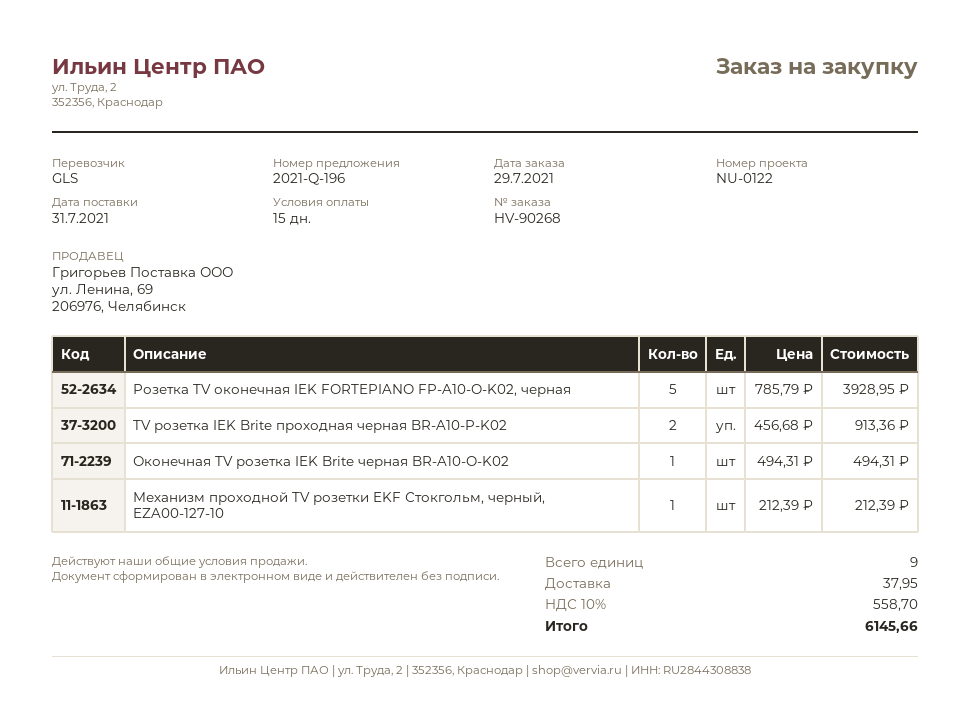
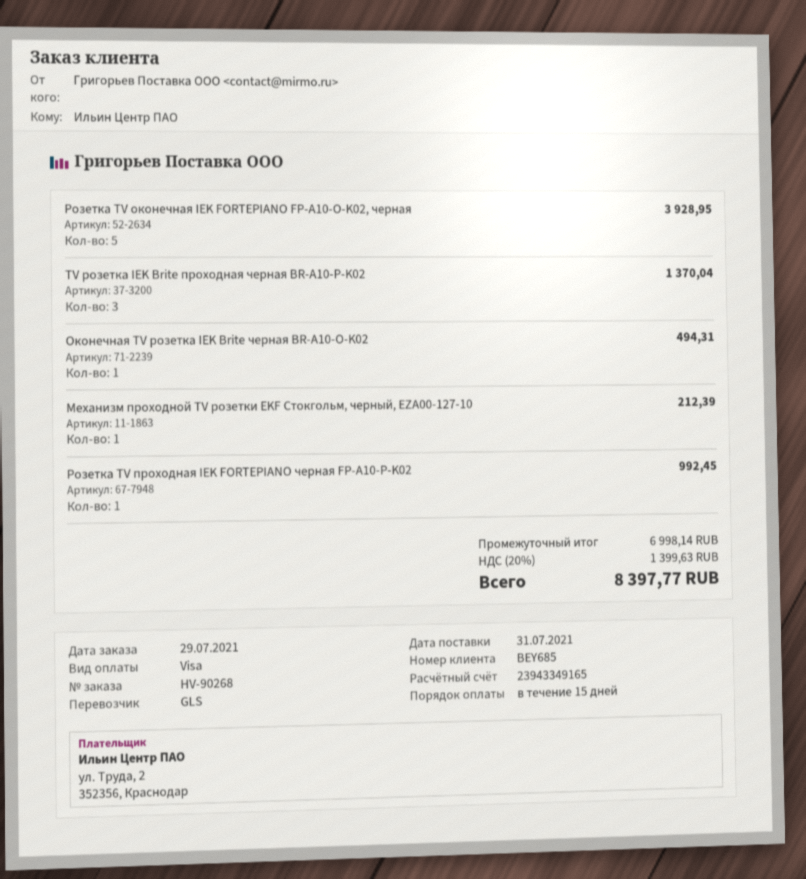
TV розетка IEK Brite проходная черная BR-A10-P-K02: 2 for 913.36 -> 3 for 1370.04
Розетка TV проходная IEK FORTEPIANO черная FP-A10-P-K02: none -> 1 for 992.45
shipping: 37.95 -> none
tax: 10% = 558.70 -> 20% = 1399.63
total: 6145.66 -> 8397.77

